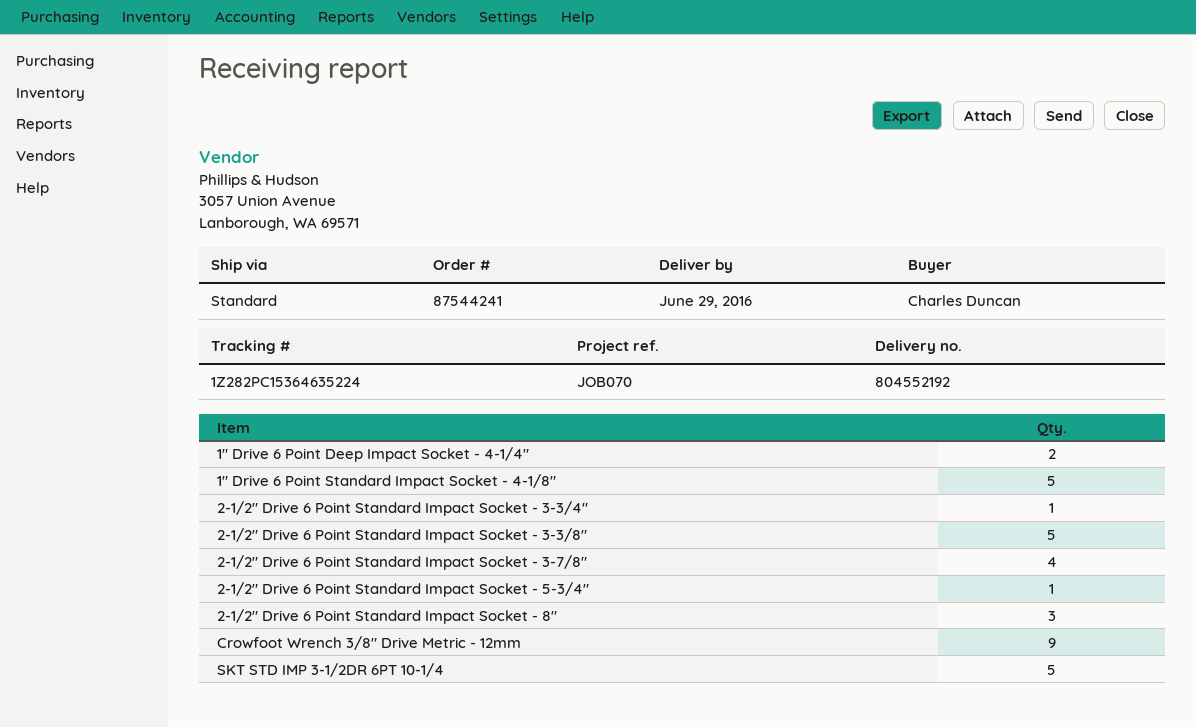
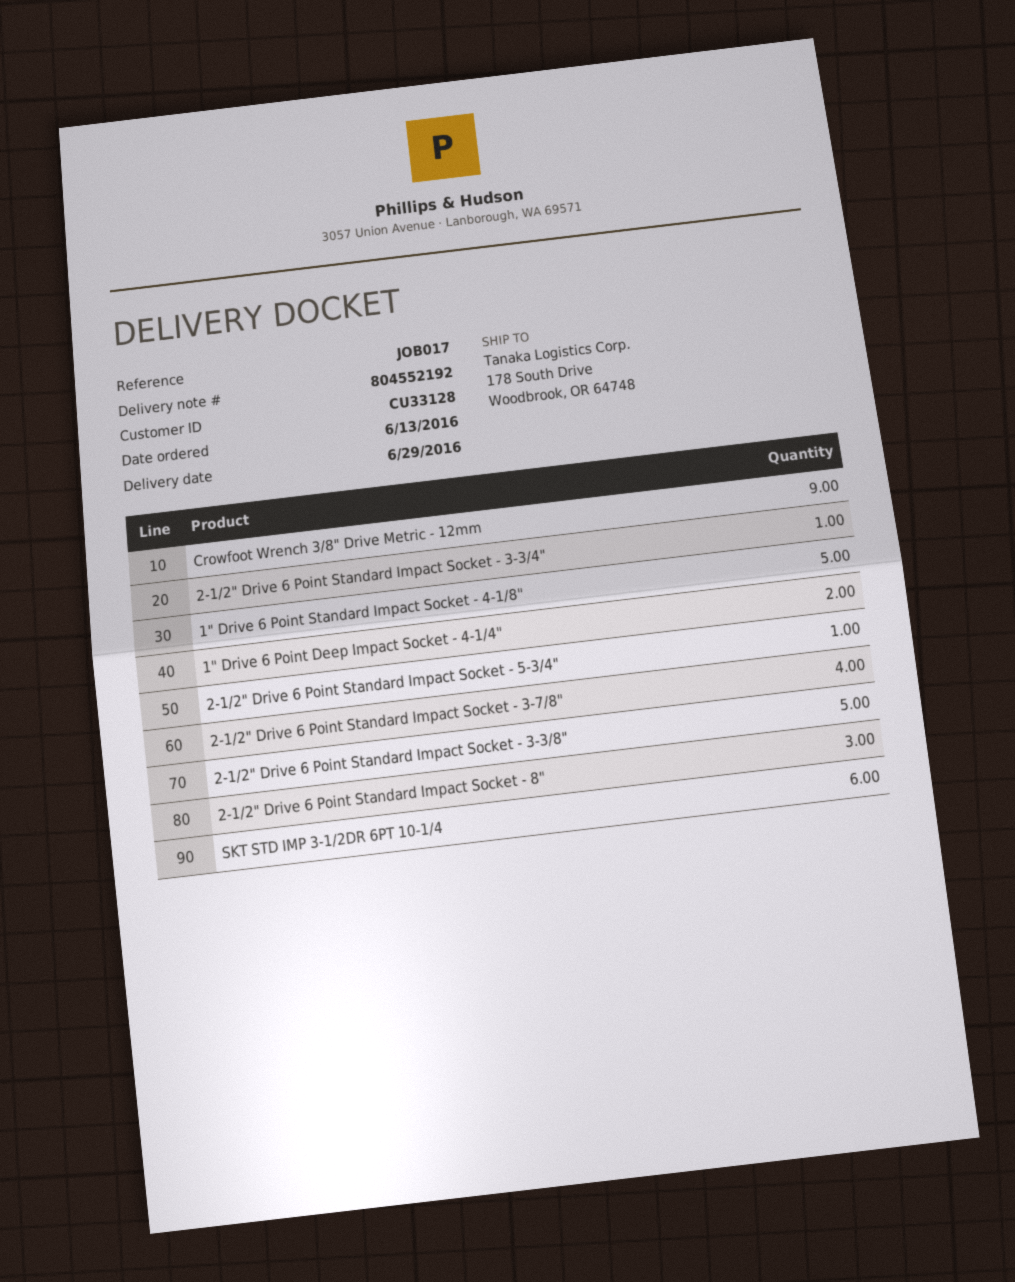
reference: JOB070 -> JOB017
SKT STD IMP 3-1/2DR 6PT 10-1/4: 5 -> 6

